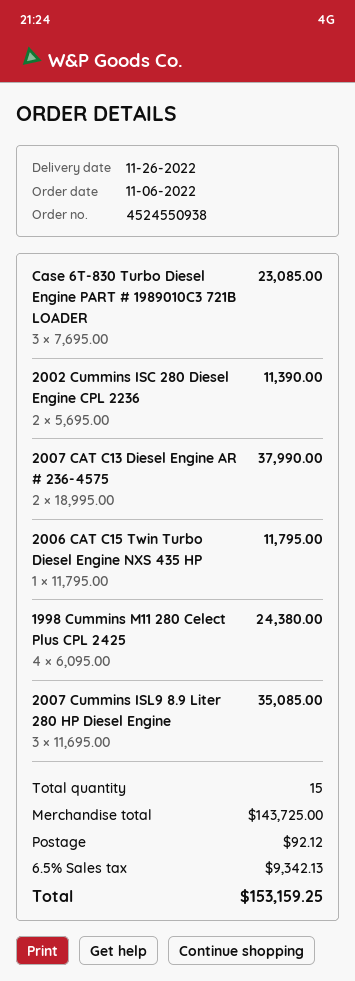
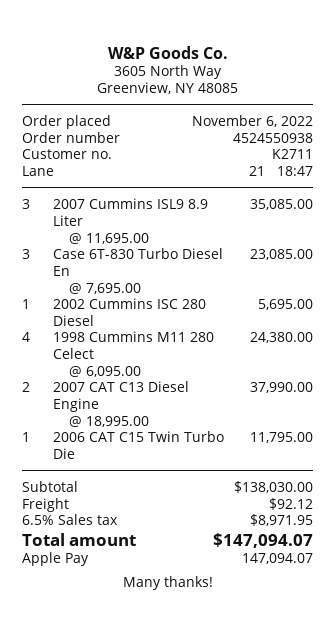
2002 Cummins ISC 280 Diesel Engine CPL 2236: 2 x 5695.00 = 11390.00 -> 1 x 5695.00 = 5695.00
subtotal: 143725.00 -> 138030.00
tax: 6.5% = 9342.13 -> 6.5% = 8971.95
total: 153159.25 -> 147094.07

